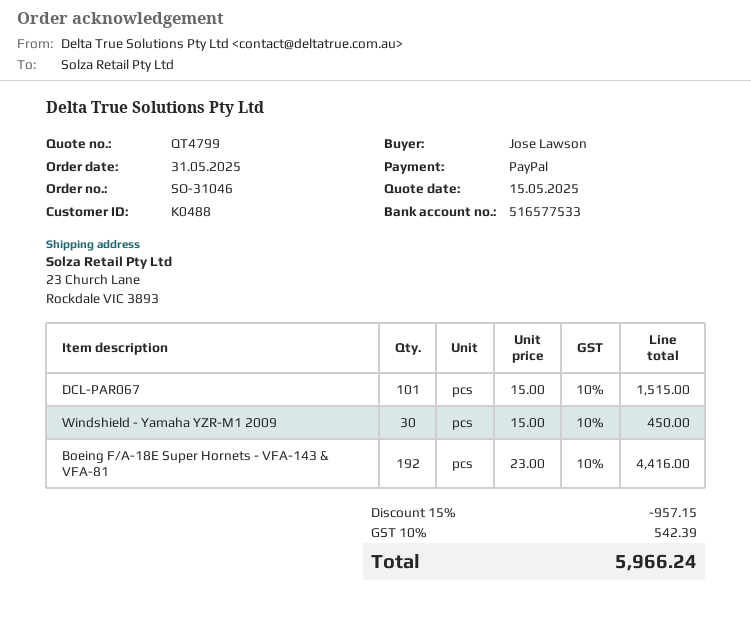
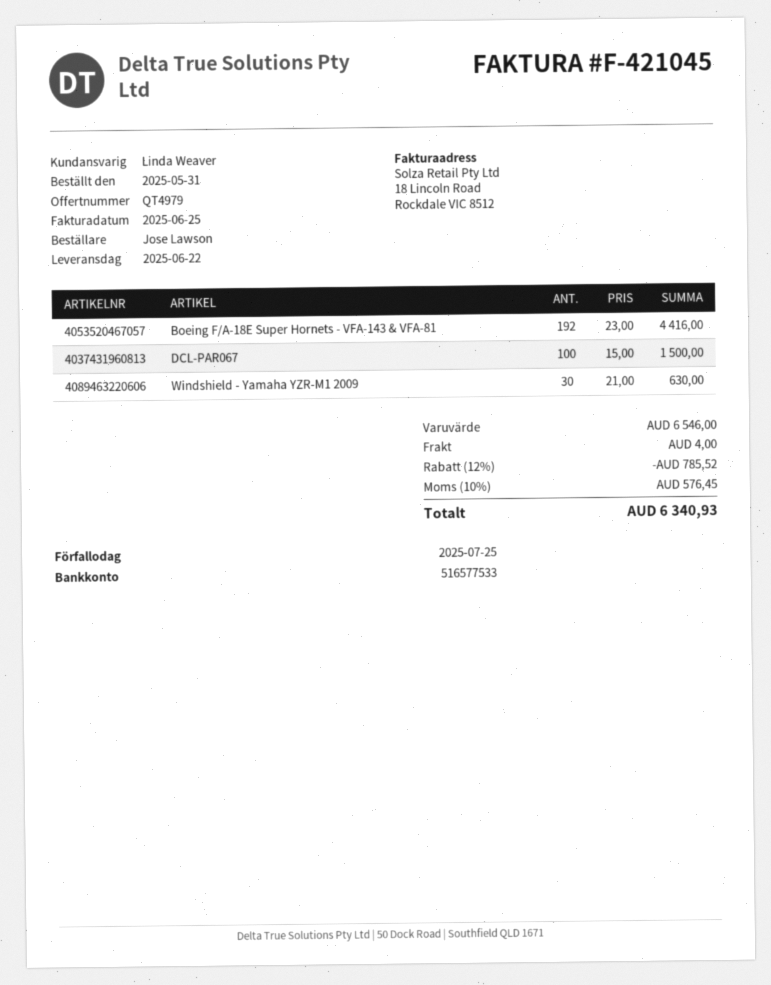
quote number: QT4799 -> QT4979
DCL-PAR067: 101 x 15.00 = 1515.00 -> 100 x 15.00 = 1500.00
Windshield - Yamaha YZR-M1 2009: 30 x 15.00 = 450.00 -> 30 x 21.00 = 630.00
discount: 15% = 957.15 -> 12% = 785.52
shipping: none -> 4.00
tax: 10% = 542.39 -> 10% = 576.45
total: 5966.24 -> 6340.93

